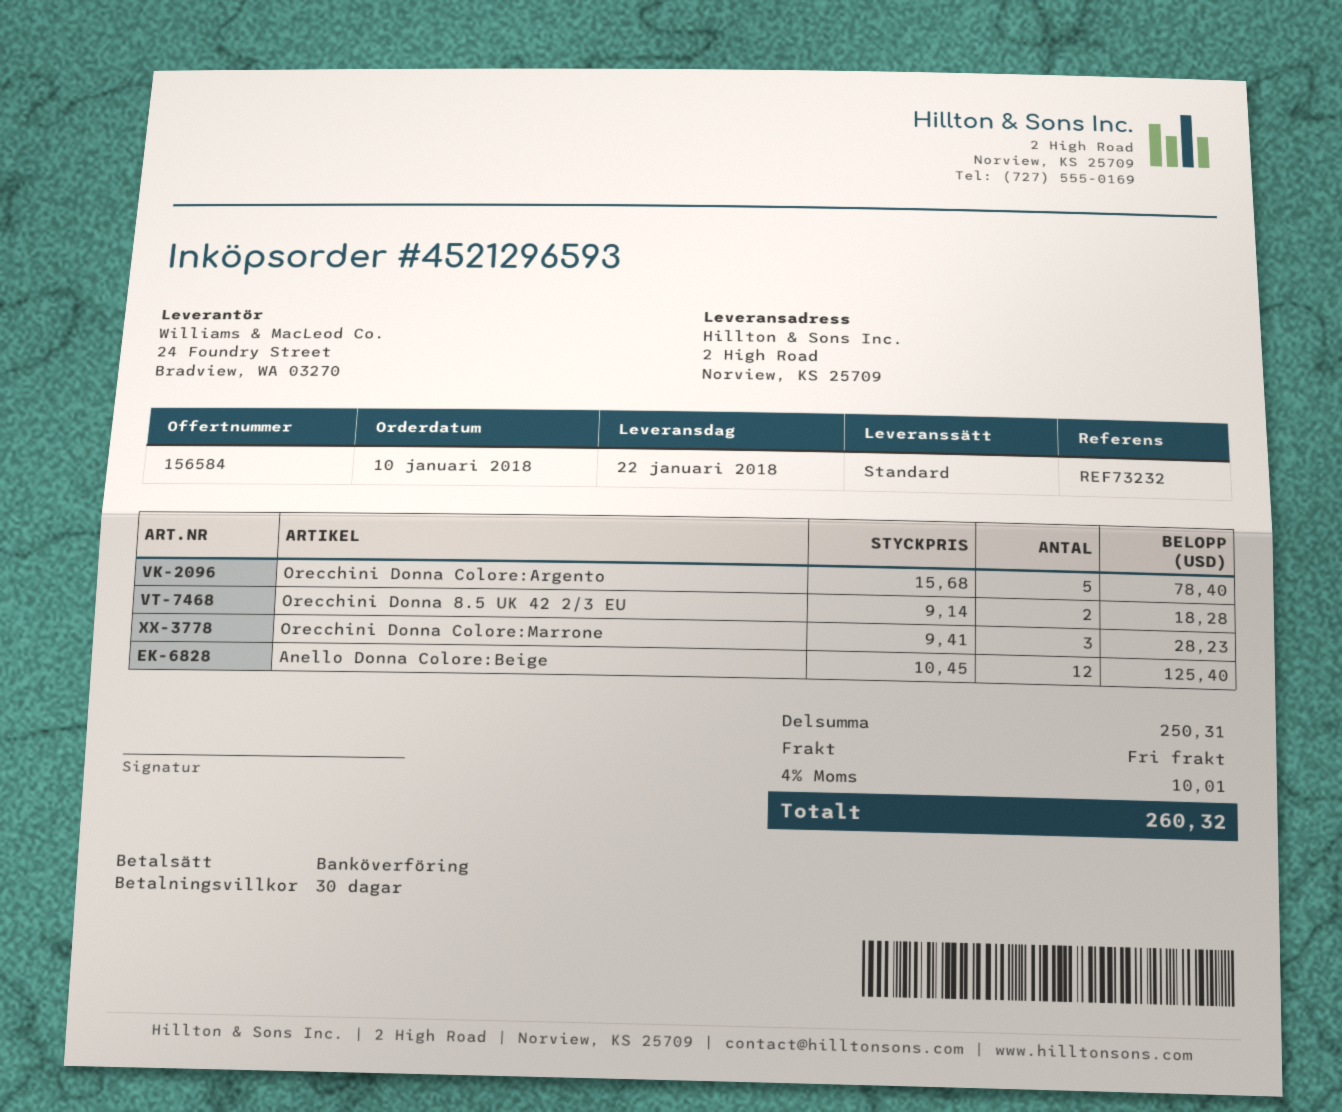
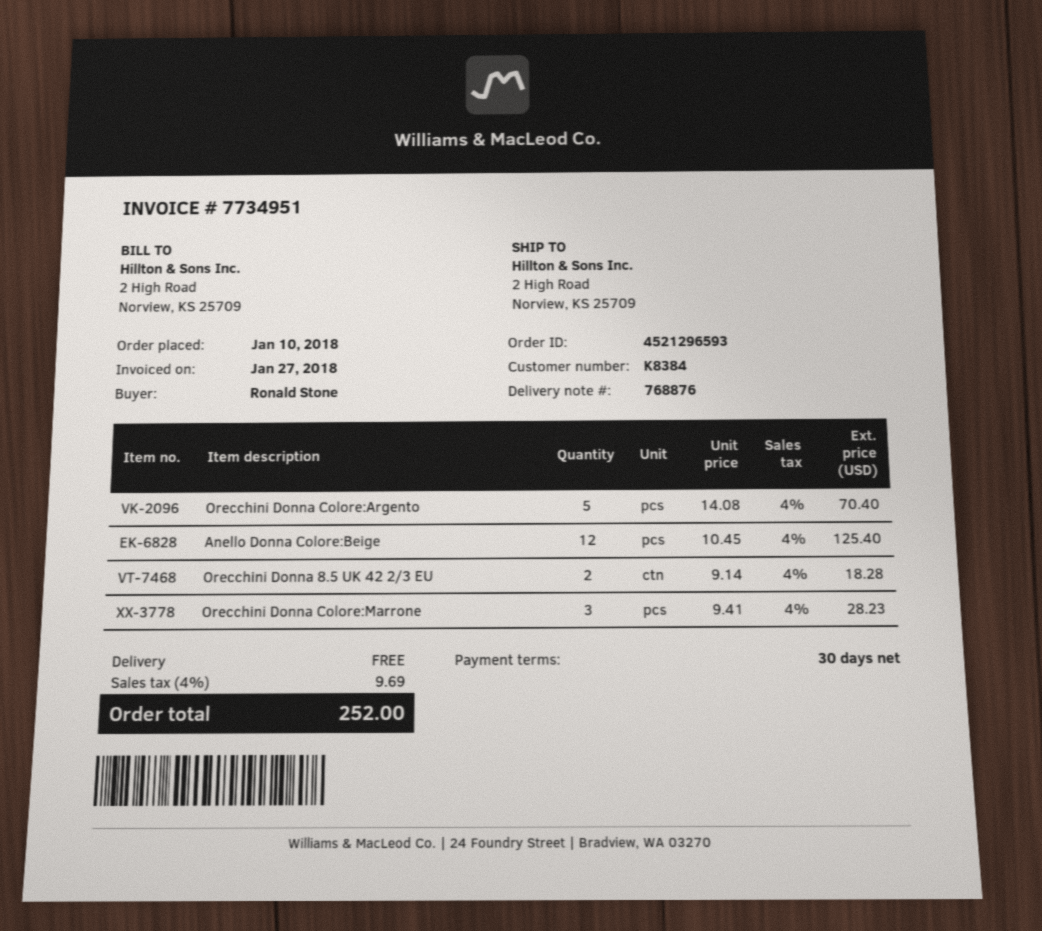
Orecchini Donna Colore:Argento: 5 x 15.68 = 78.40 -> 5 x 14.08 = 70.40
tax: 4% = 10.01 -> 4% = 9.69
total: 260.32 -> 252.00

